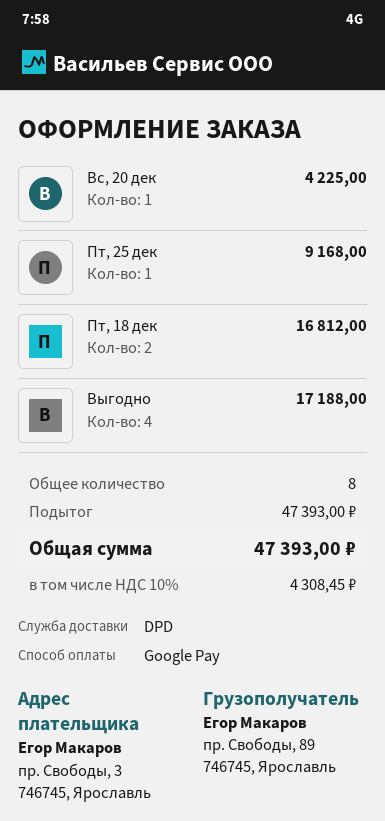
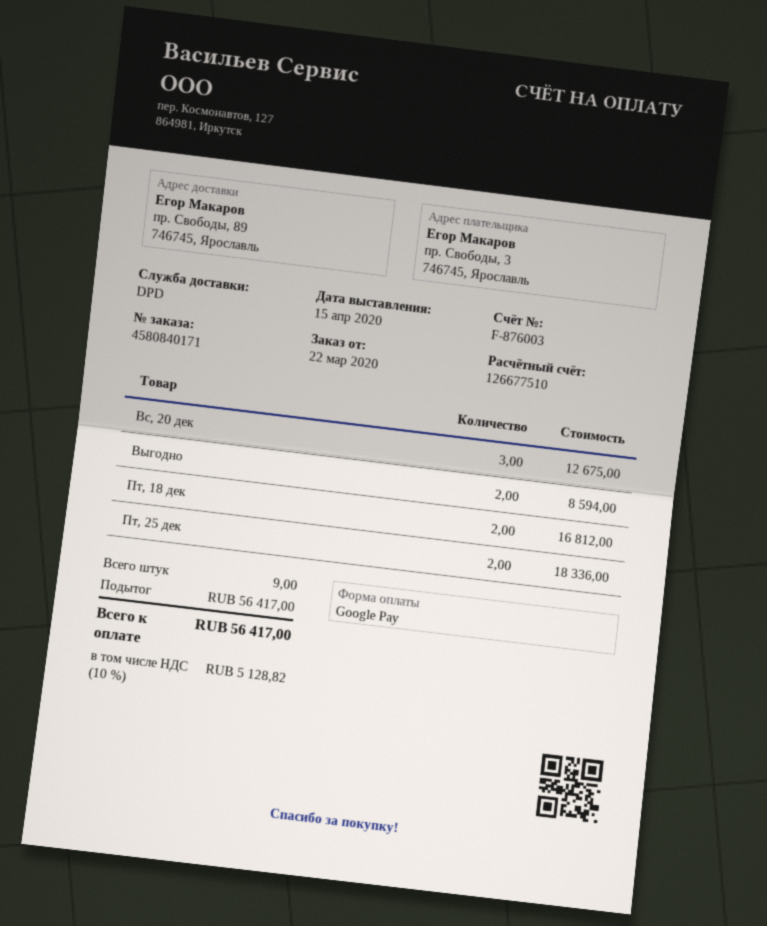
Вс, 20 дек: 1 for 4225.00 -> 3 for 12675.00
Пт, 25 дек: 1 for 9168.00 -> 2 for 18336.00
Выгодно: 4 for 17188.00 -> 2 for 8594.00
total quantity: 8 -> 9
subtotal: 47393.00 -> 56417.00
tax: 10% = 4308.45 -> 10% = 5128.82
total: 47393.00 -> 56417.00

